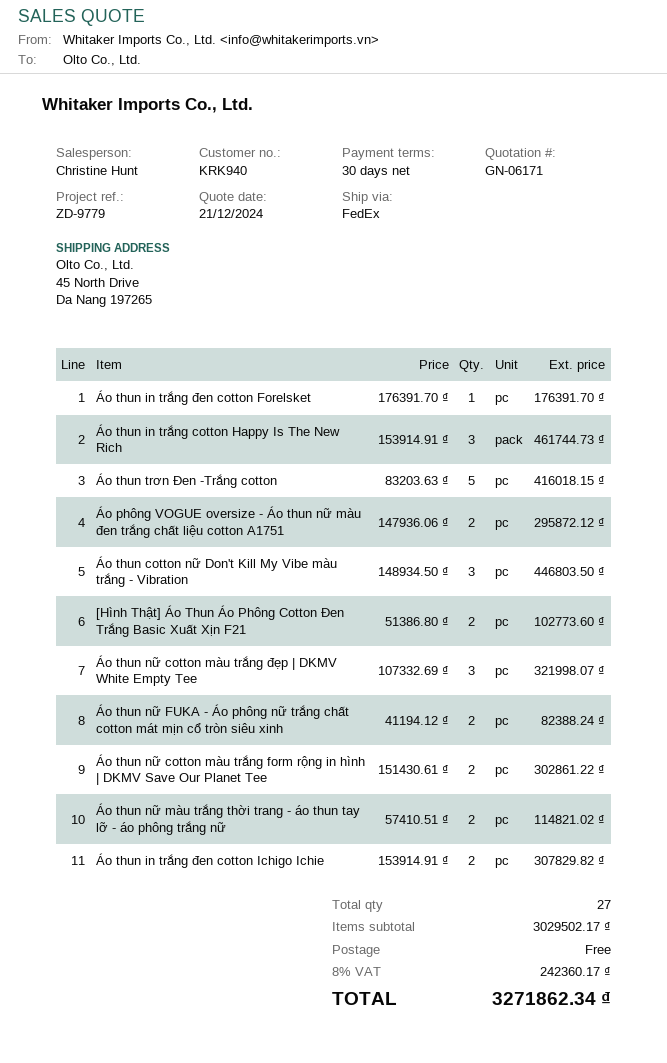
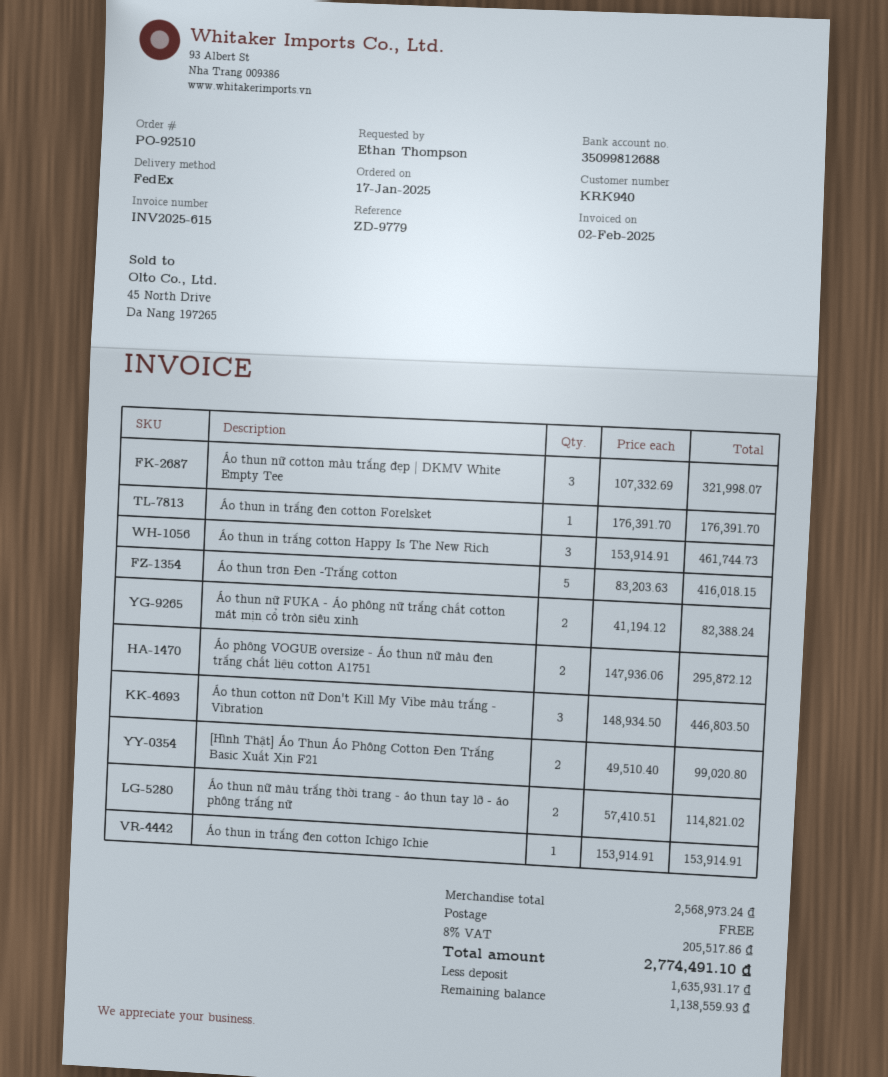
[Hình Thật] Áo Thun Áo Phông Cotton Đen Trắng Basic Xuất Xịn F21: 2 x 51386.80 = 102773.60 -> 2 x 49510.40 = 99020.80
Áo thun nữ cotton màu trắng form rộng in hình | DKMV Save Our Planet Tee: 2 x 151430.61 = 302861.22 -> none
Áo thun in trắng đen cotton Ichigo Ichie: 2 x 153914.91 = 307829.82 -> 1 x 153914.91 = 153914.91
subtotal: 3029502.17 -> 2568973.24
tax: 8% = 242360.17 -> 8% = 205517.86
total: 3271862.34 -> 2774491.10

